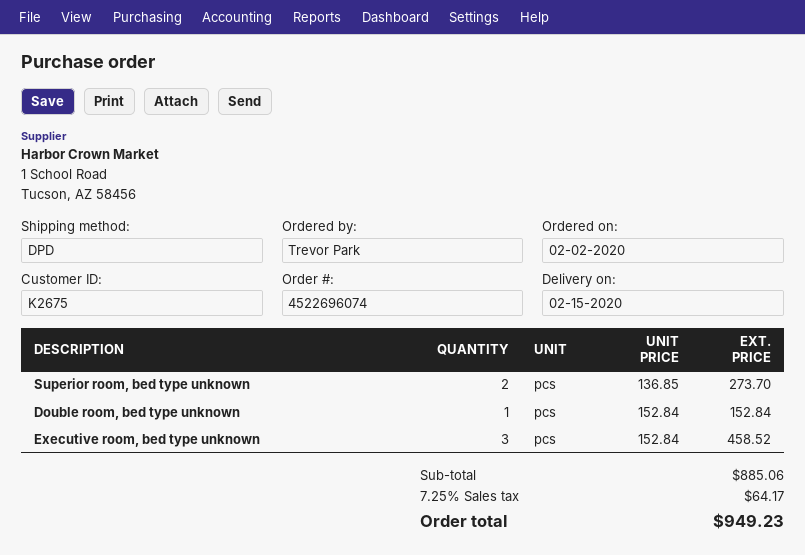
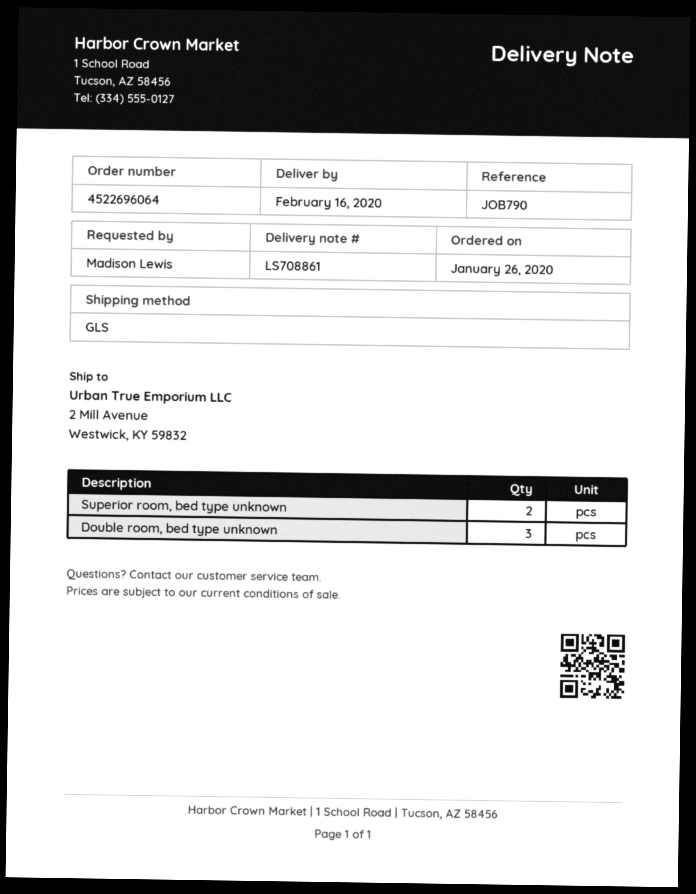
order number: 4522696074 -> 4522696064
order date: 2020-02-02 -> 2020-01-26
delivery date: 2020-02-15 -> 2020-02-16
ordered by: Trevor Park -> Madison Lewis
shipping method: DPD -> GLS
Double room, bed type unknown: 1 -> 3
Executive room, bed type unknown: 3 -> none

